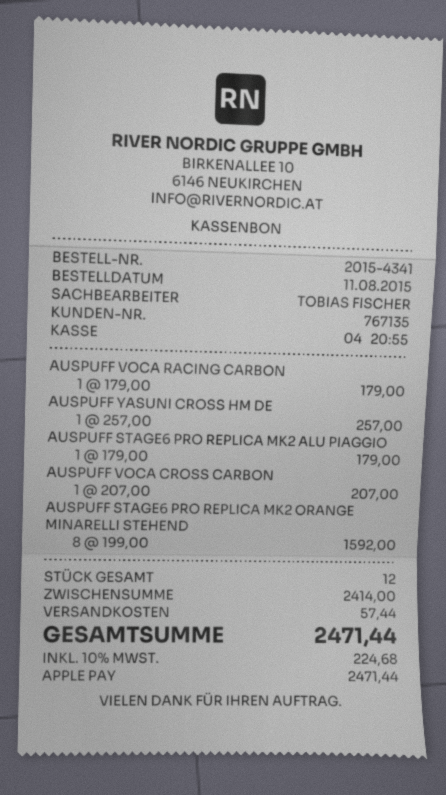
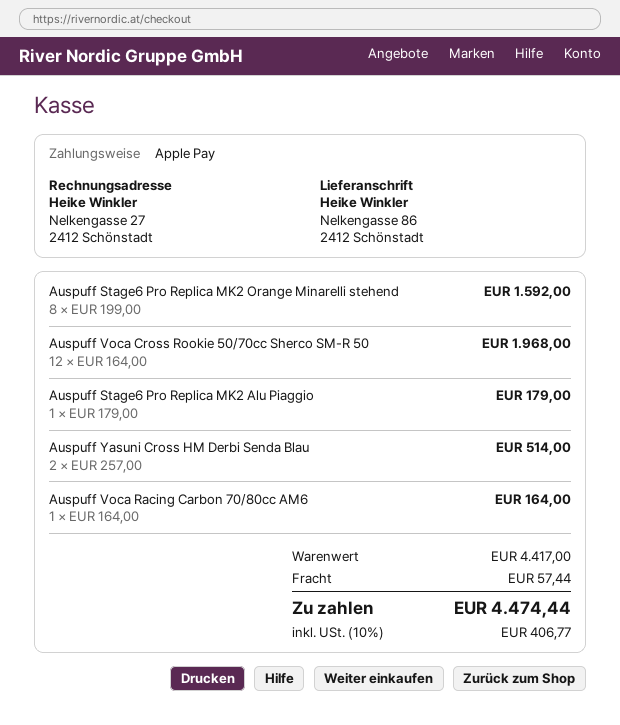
AUSPUFF VOCA RACING CARBON: 1 x 179.00 = 179.00 -> 1 x 164.00 = 164.00
AUSPUFF YASUNI CROSS HM DE: 1 x 257.00 = 257.00 -> 2 x 257.00 = 514.00
AUSPUFF VOCA CROSS CARBON: 1 x 207.00 = 207.00 -> none
Auspuff Voca Cross Rookie 50/70cc Sherco SM-R 50: none -> 12 x 164.00 = 1968.00
subtotal: 2414.00 -> 4417.00
tax: 10% = 224.68 -> 10% = 406.77
total: 2471.44 -> 4474.44

